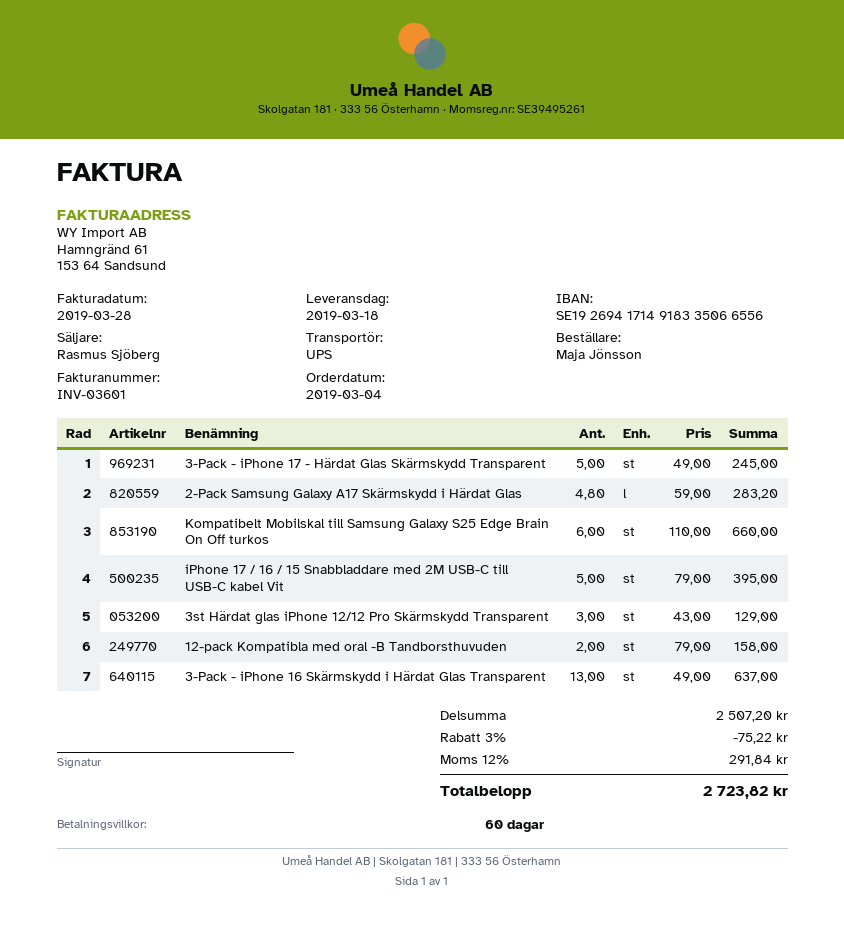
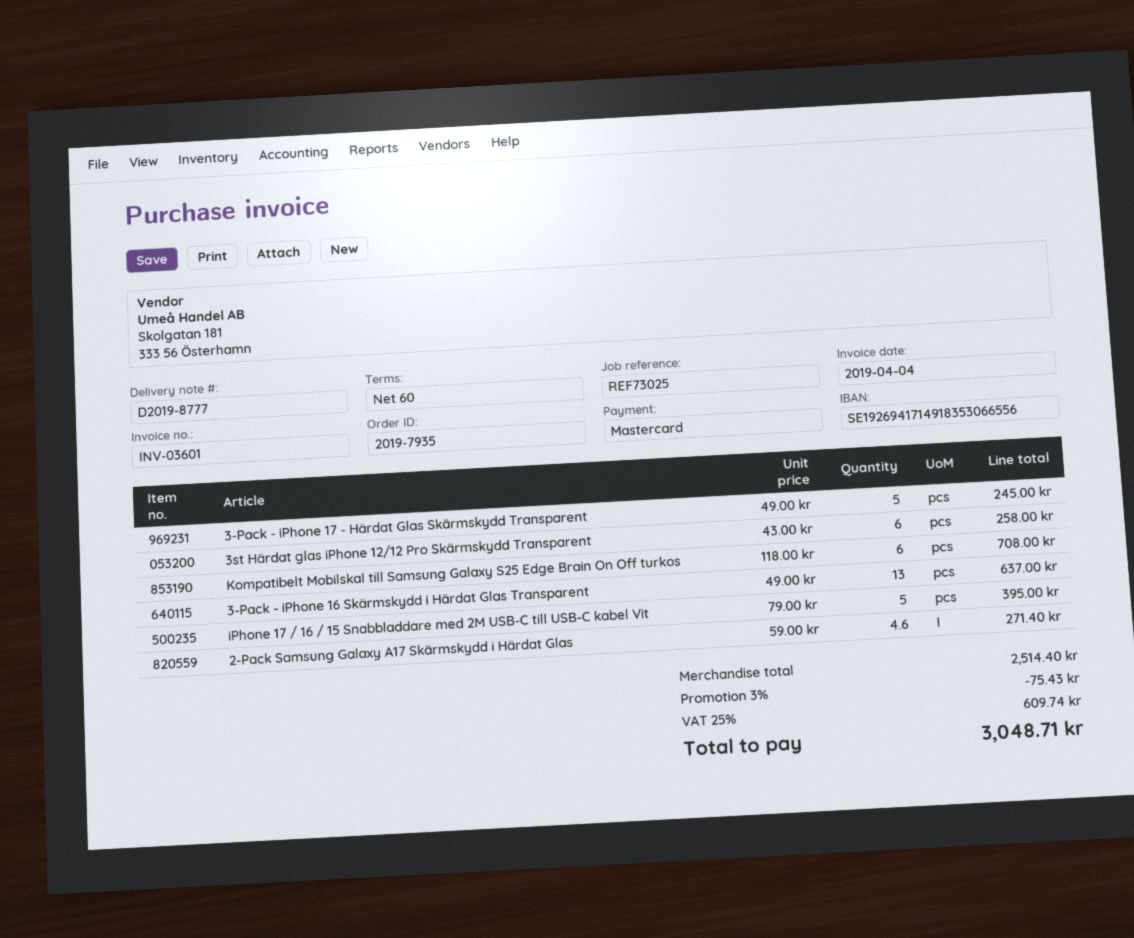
invoice date: 2019-03-28 -> 2019-04-04
bank account: SE1926941714918335066556 -> SE1926941714918353066556
2-Pack Samsung Galaxy A17 Skärmskydd i Härdat Glas: 4.8 x 59.00 = 283.20 -> 4.6 x 59.00 = 271.40
Kompatibelt Mobilskal till Samsung Galaxy S25 Edge Brain On Off turkos: 6 x 110.00 = 660.00 -> 6 x 118.00 = 708.00
3st Härdat glas iPhone 12/12 Pro Skärmskydd Transparent: 3 x 43.00 = 129.00 -> 6 x 43.00 = 258.00
12-pack Kompatibla med oral -B Tandborsthuvuden: 2 x 79.00 = 158.00 -> none
subtotal: 2507.20 -> 2514.40
discount: 3% = 75.22 -> 3% = 75.43
tax: 12% = 291.84 -> 25% = 609.74
total: 2723.82 -> 3048.71

